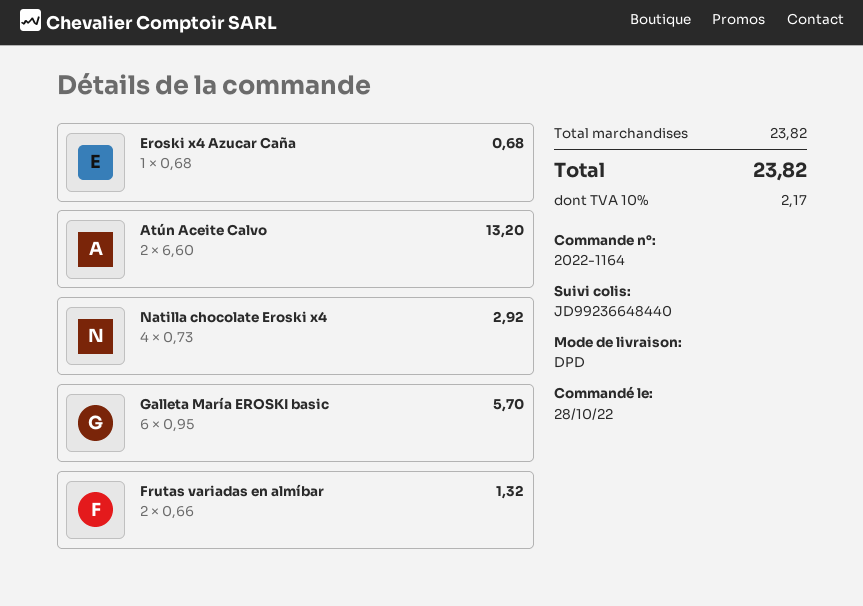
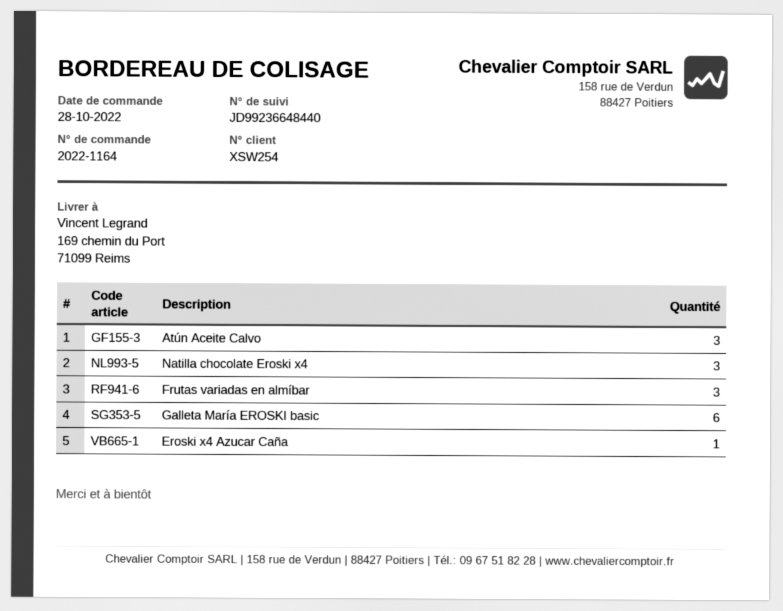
Atún Aceite Calvo: 2 -> 3
Natilla chocolate Eroski x4: 4 -> 3
Frutas variadas en almíbar: 2 -> 3

